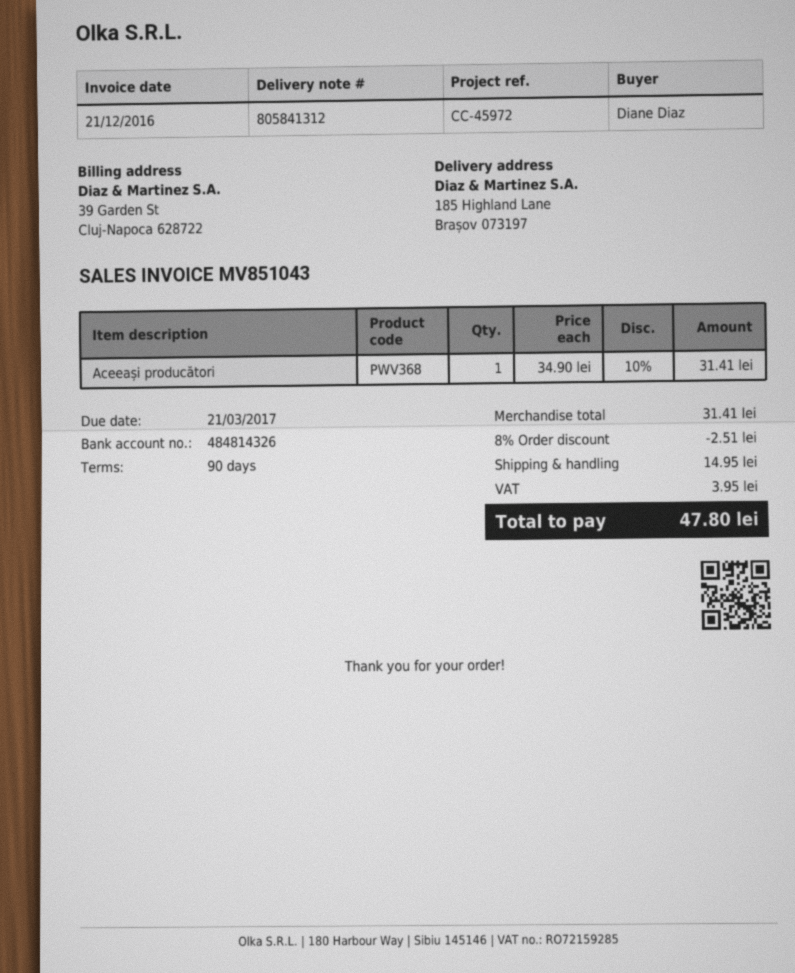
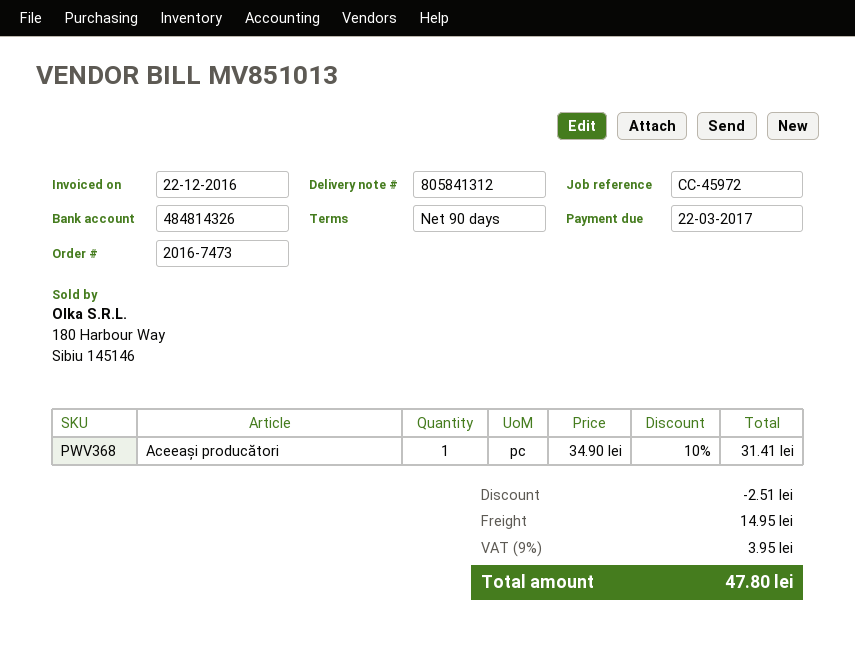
invoice number: MV851043 -> MV851013
invoice date: 2016-12-21 -> 2016-12-22
due date: 2017-03-21 -> 2017-03-22

